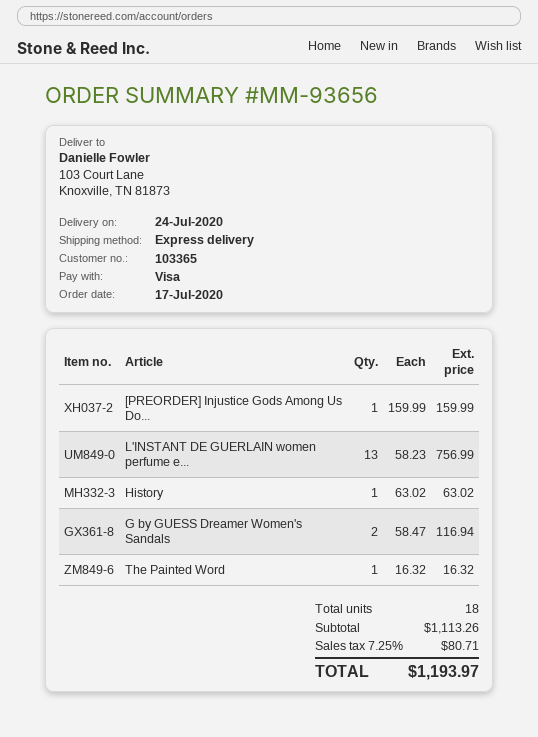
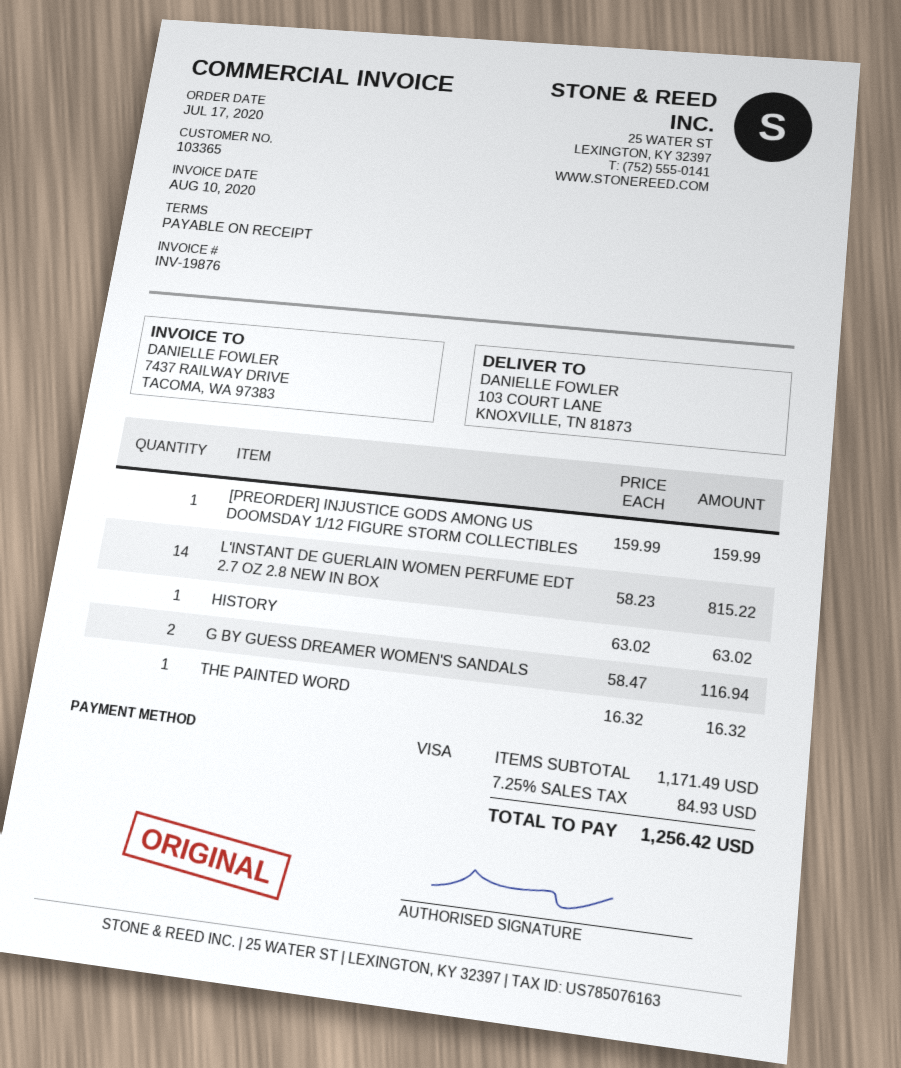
L'INSTANT DE GUERLAIN women perfume e...: 13 x 58.23 = 756.99 -> 14 x 58.23 = 815.22
subtotal: 1113.26 -> 1171.49
tax: 7.25% = 80.71 -> 7.25% = 84.93
total: 1193.97 -> 1256.42

